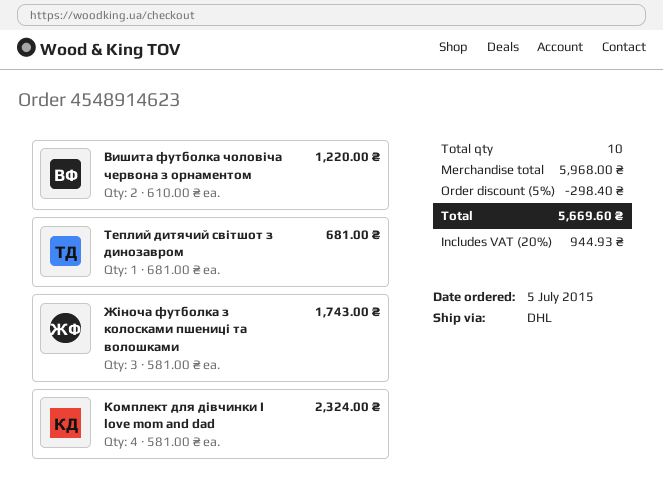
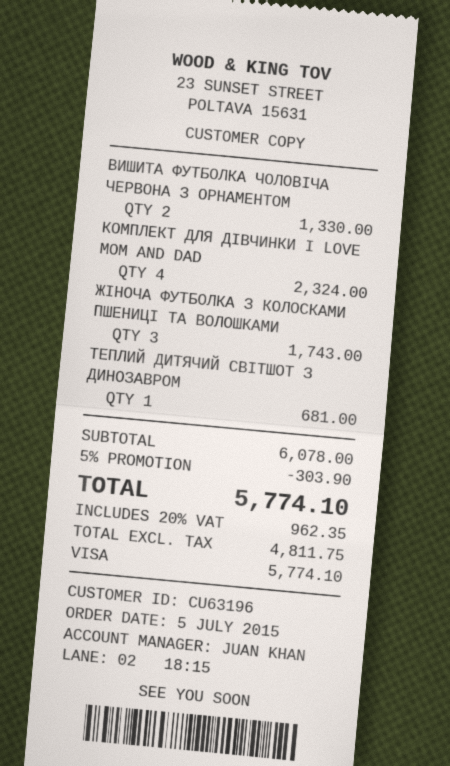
Вишита футболка чоловіча червона з орнаментом: 2 for 1220.00 -> 2 for 1330.00
subtotal: 5968.00 -> 6078.00
discount: 5% = 298.40 -> 5% = 303.90
tax: 20% = 944.93 -> 20% = 962.35
total: 5669.60 -> 5774.10

